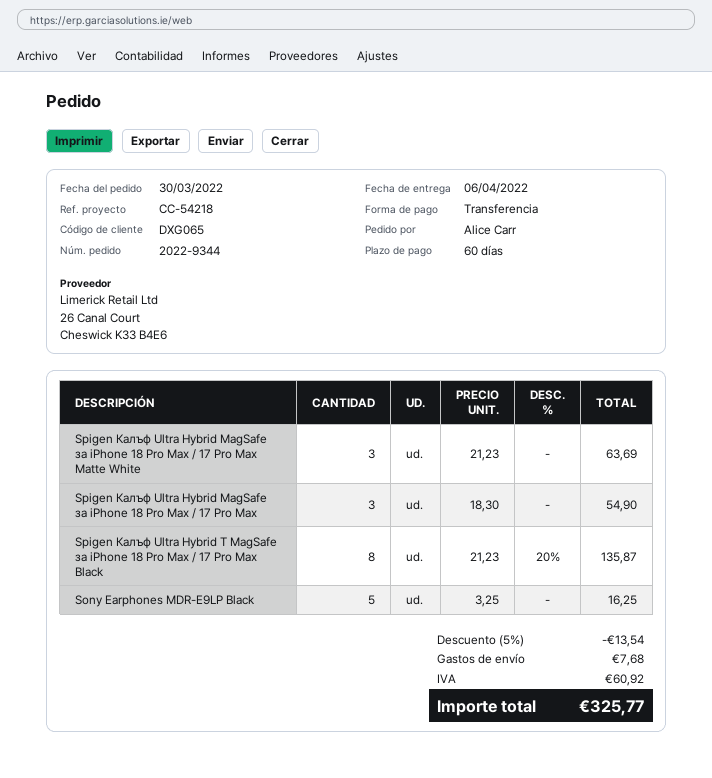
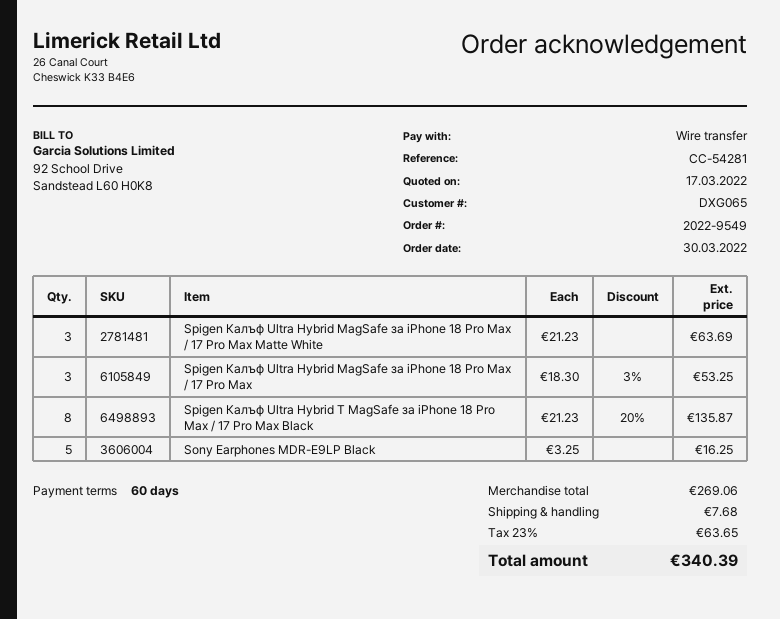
order number: 2022-9344 -> 2022-9549
reference: CC-54218 -> CC-54281
Spigen Калъф Ultra Hybrid MagSafe за iPhone 18 Pro Max / 17 Pro Max: 3 x 18.30 = 54.90 -> 3 x 18.30 - 3% = 53.25
discount: 5% = 13.54 -> none
tax: 60.92 -> 63.65
total: 325.77 -> 340.39

